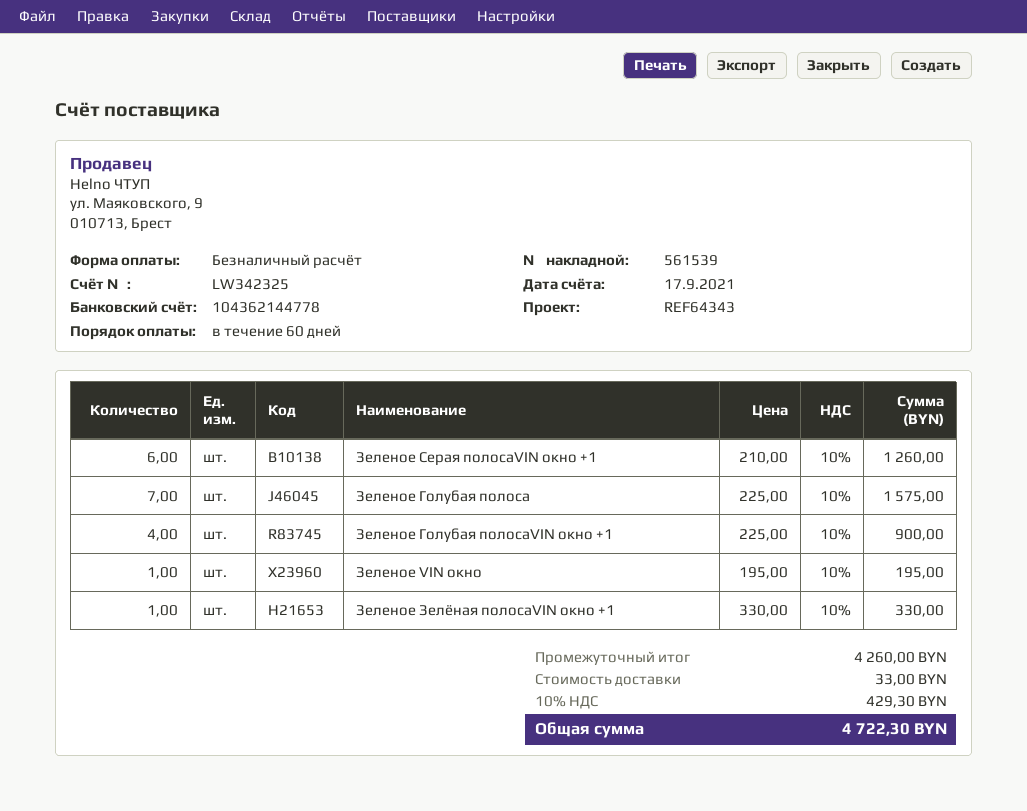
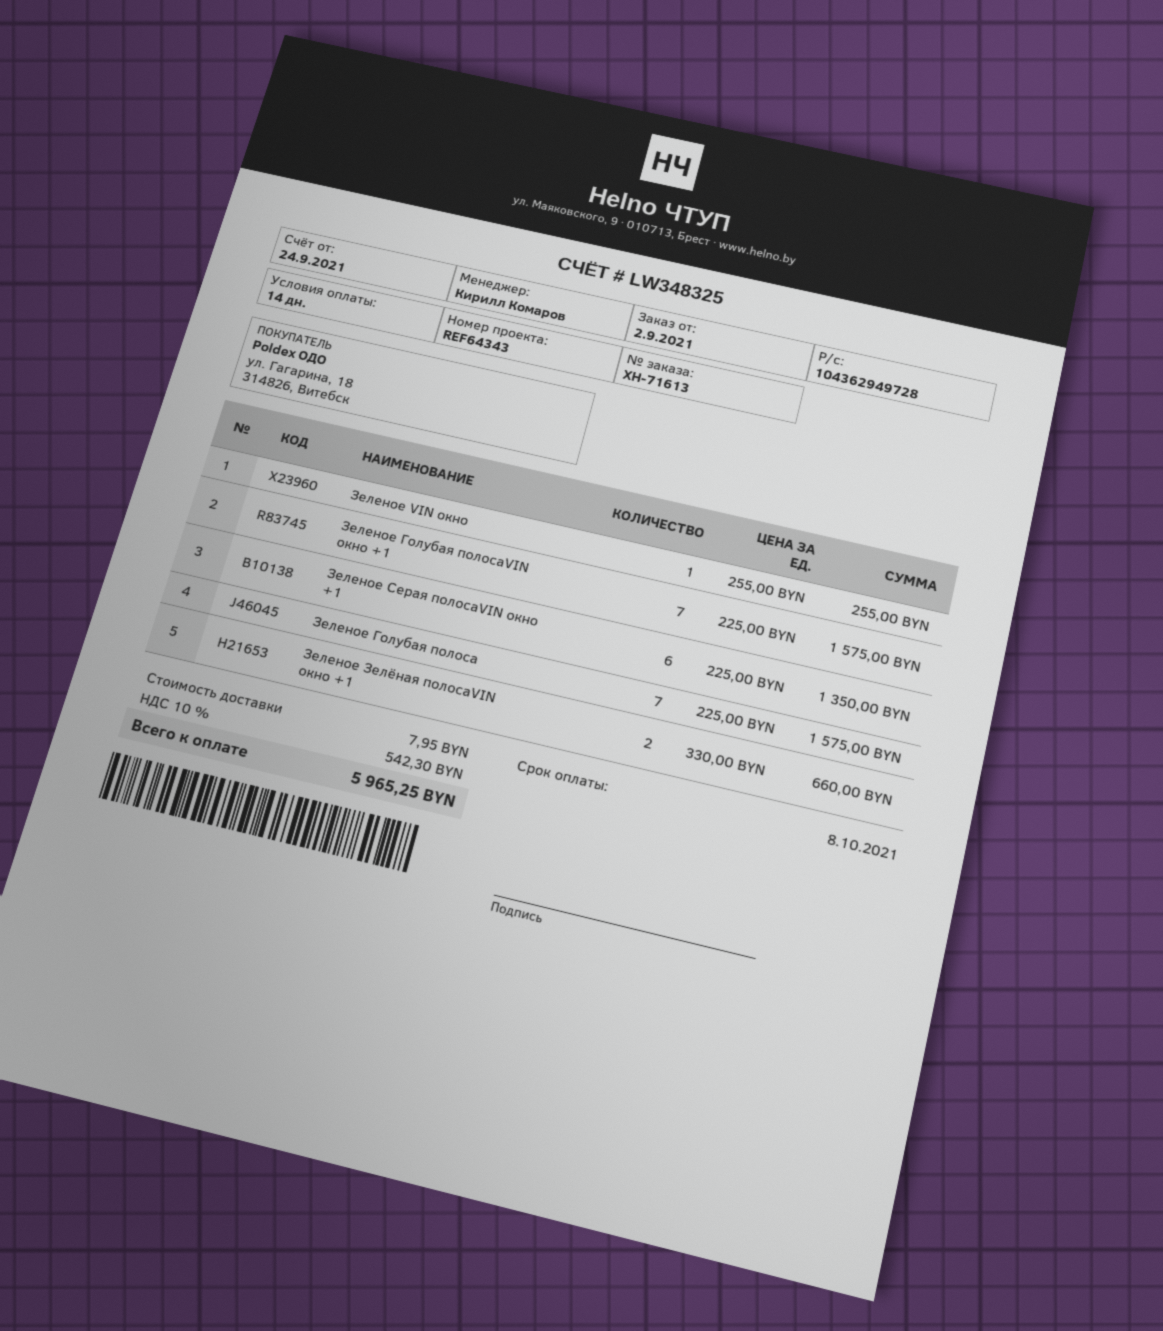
invoice number: LW342325 -> LW348325
invoice date: 2021-09-17 -> 2021-09-24
payment terms: 60 days -> 14 days
bank account: 104362144778 -> 104362949728
Зеленое Серая полосаVIN окно +1: 6 x 210.00 = 1260.00 -> 6 x 225.00 = 1350.00
Зеленое Голубая полосаVIN окно +1: 4 x 225.00 = 900.00 -> 7 x 225.00 = 1575.00
Зеленое VIN окно: 1 x 195.00 = 195.00 -> 1 x 255.00 = 255.00
Зеленое Зелёная полосаVIN окно +1: 1 x 330.00 = 330.00 -> 2 x 330.00 = 660.00
shipping: 33.00 -> 7.95
tax: 10% = 429.30 -> 10% = 542.30
total: 4722.30 -> 5965.25

